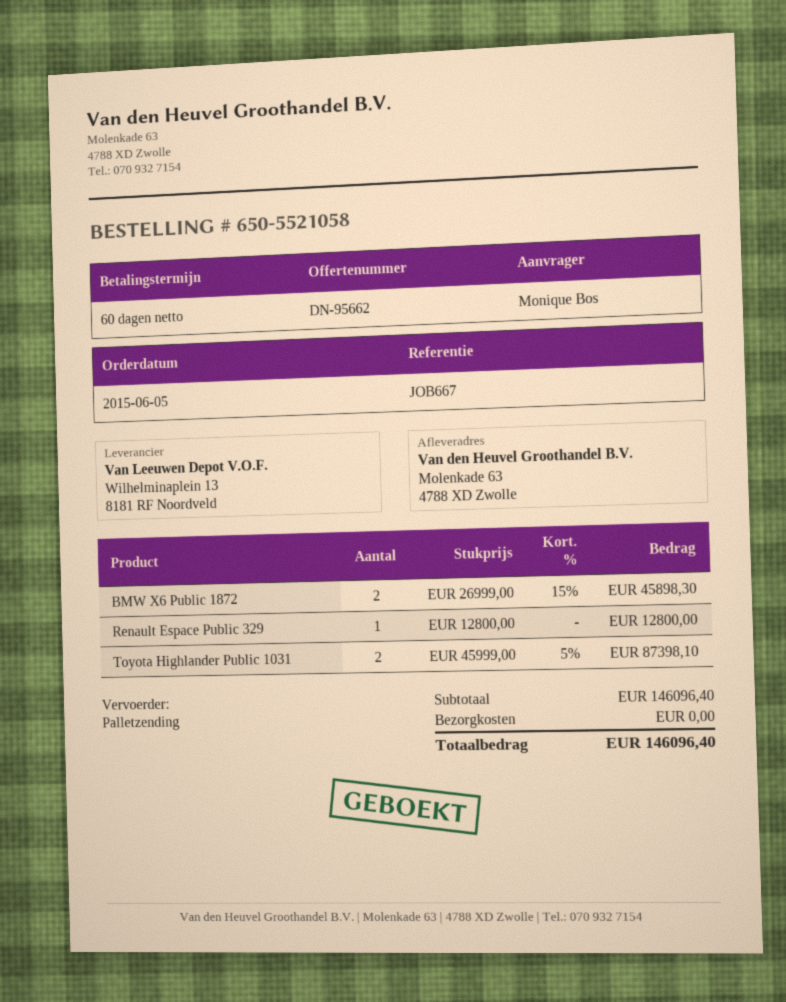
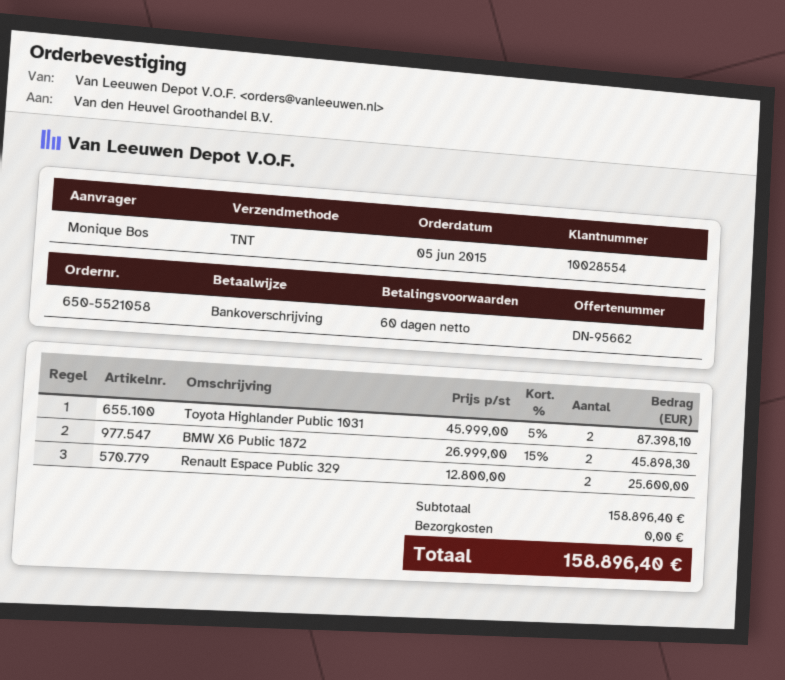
shipping method: pallet freight -> TNT
Renault Espace Public 329: 1 x 12800.00 = 12800.00 -> 2 x 12800.00 = 25600.00
subtotal: 146096.40 -> 158896.40
total: 146096.40 -> 158896.40

